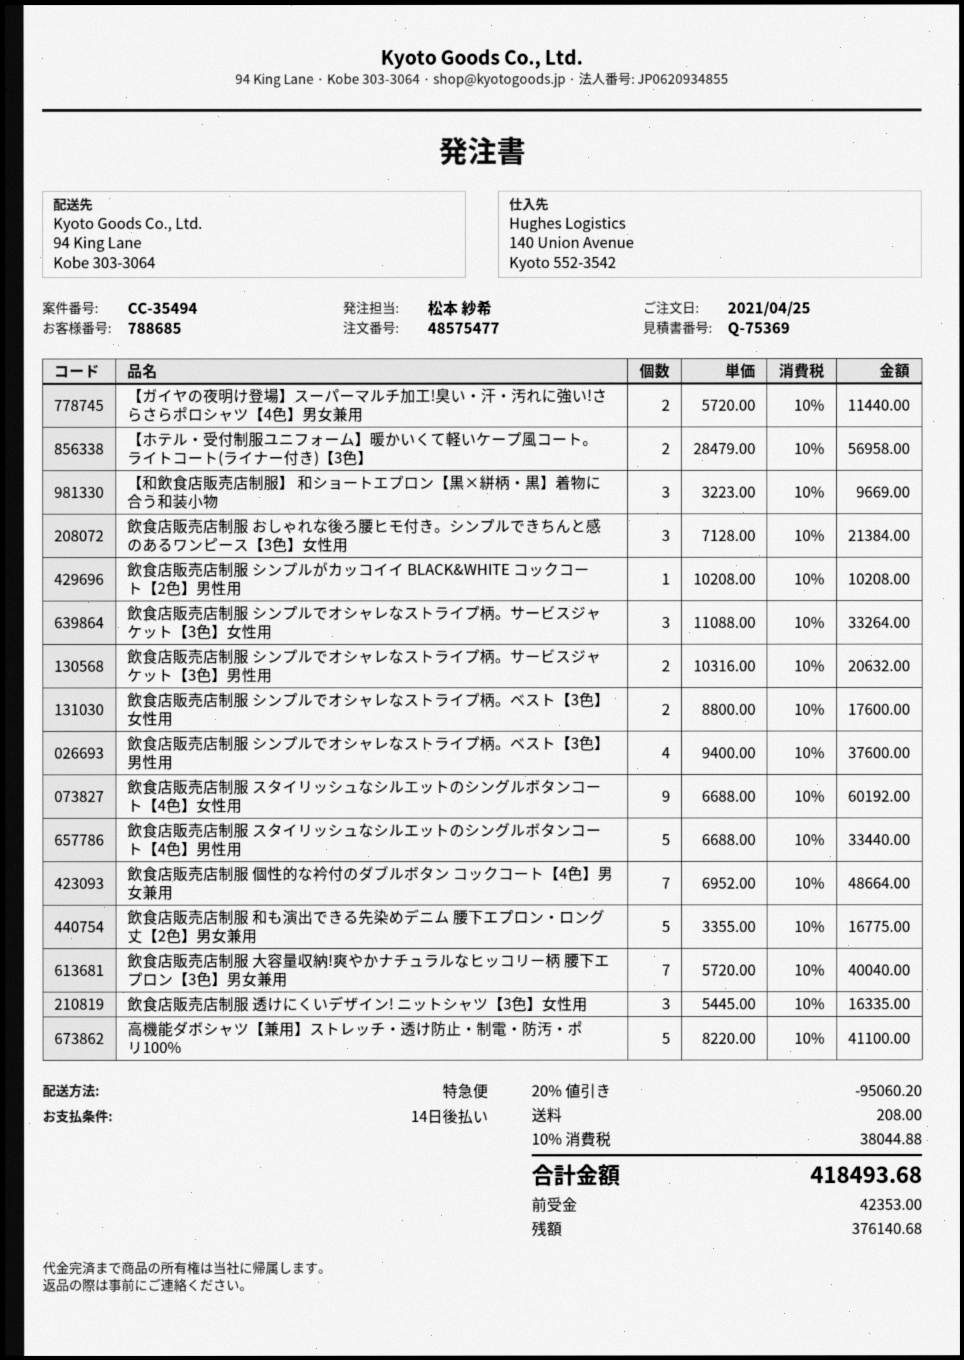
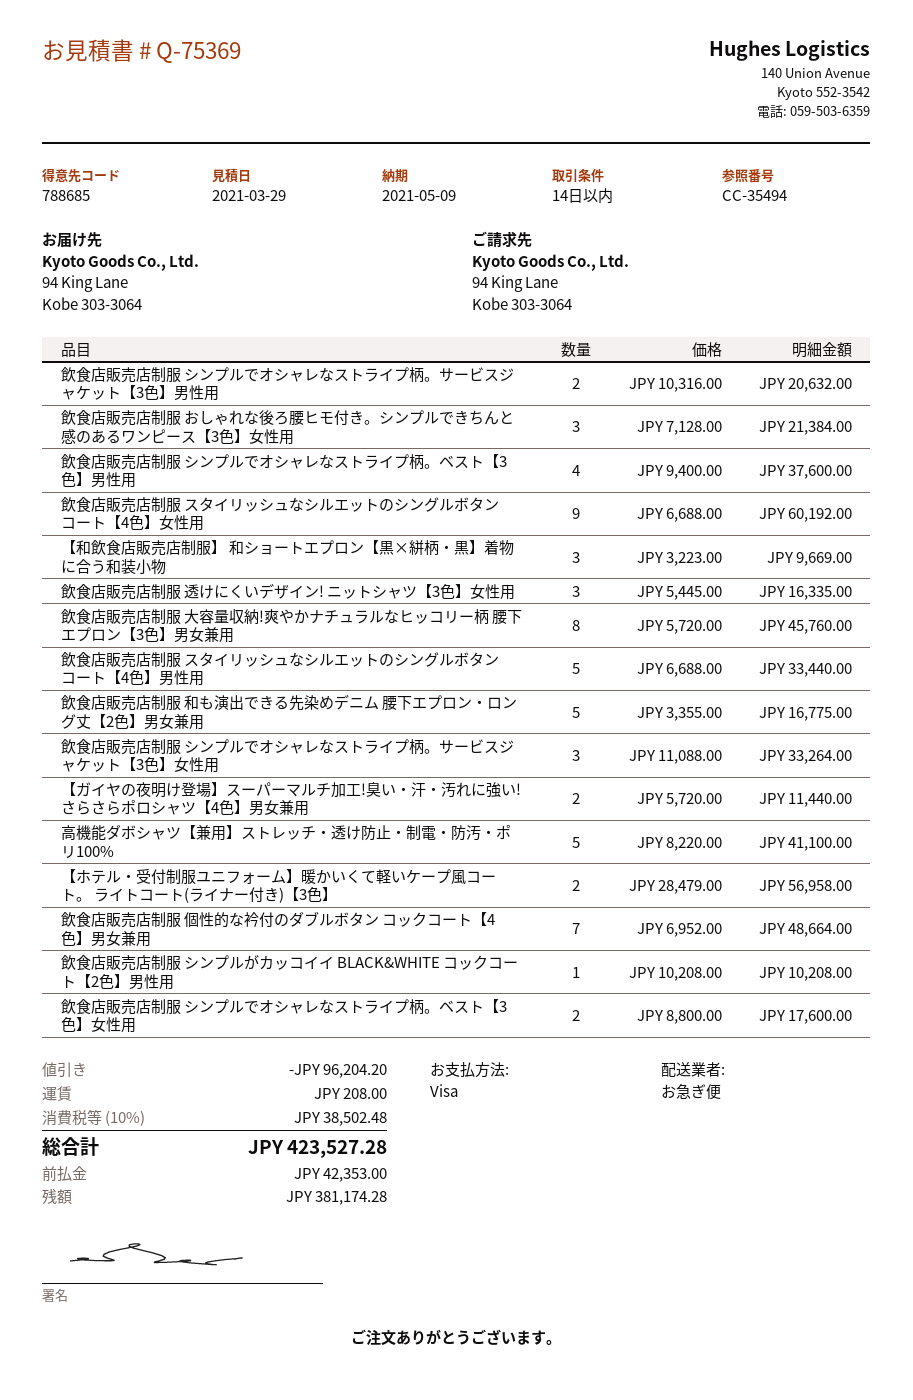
飲食店販売店制服 大容量収納!爽やかナチュラルなヒッコリー柄 腰下エプロン【3色】男女兼用: 7 x 5720.00 = 40040.00 -> 8 x 5720.00 = 45760.00
discount: 95060.20 -> 96204.20
tax: 10% = 38044.88 -> 10% = 38502.48
total: 418493.68 -> 423527.28
balance: 376140.68 -> 381174.28

